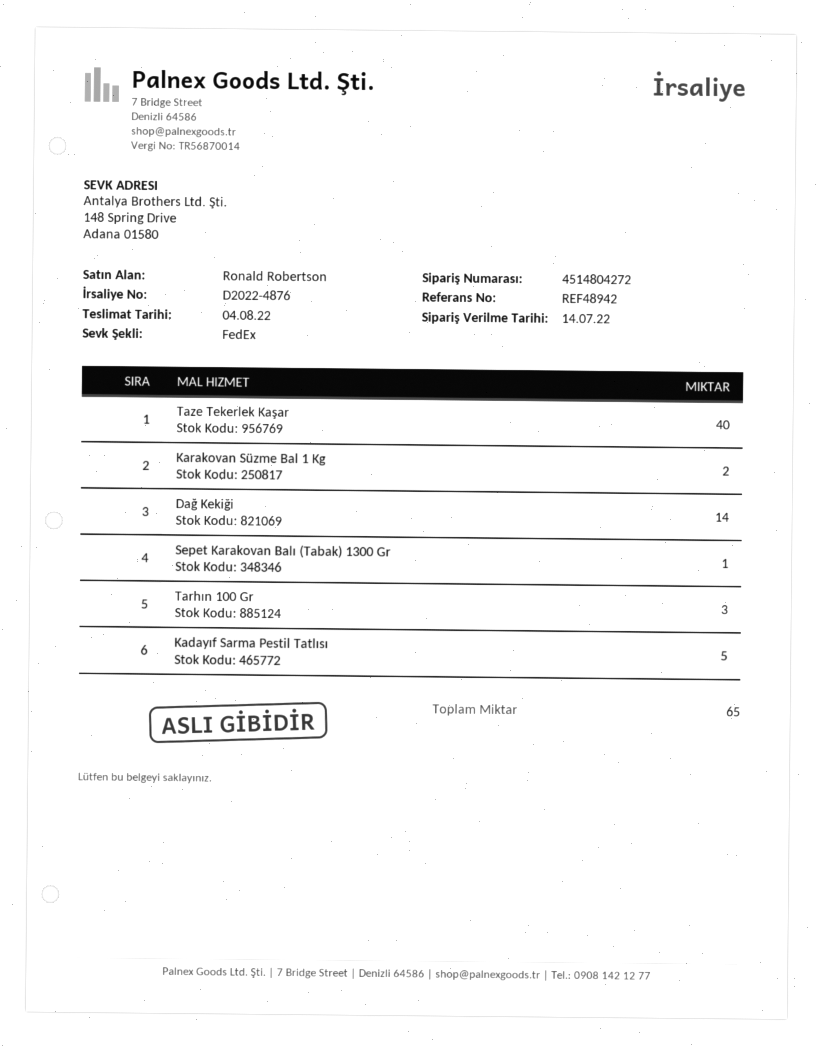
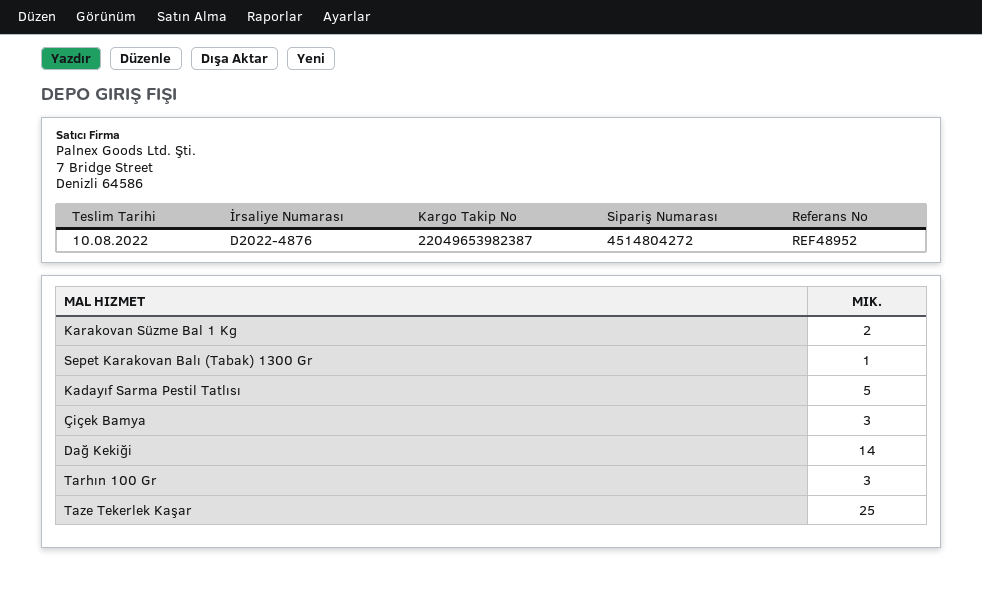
delivery date: 2022-08-04 -> 2022-08-10
reference: REF48942 -> REF48952
Taze Tekerlek Kaşar: 40 -> 25
Çiçek Bamya: none -> 3

